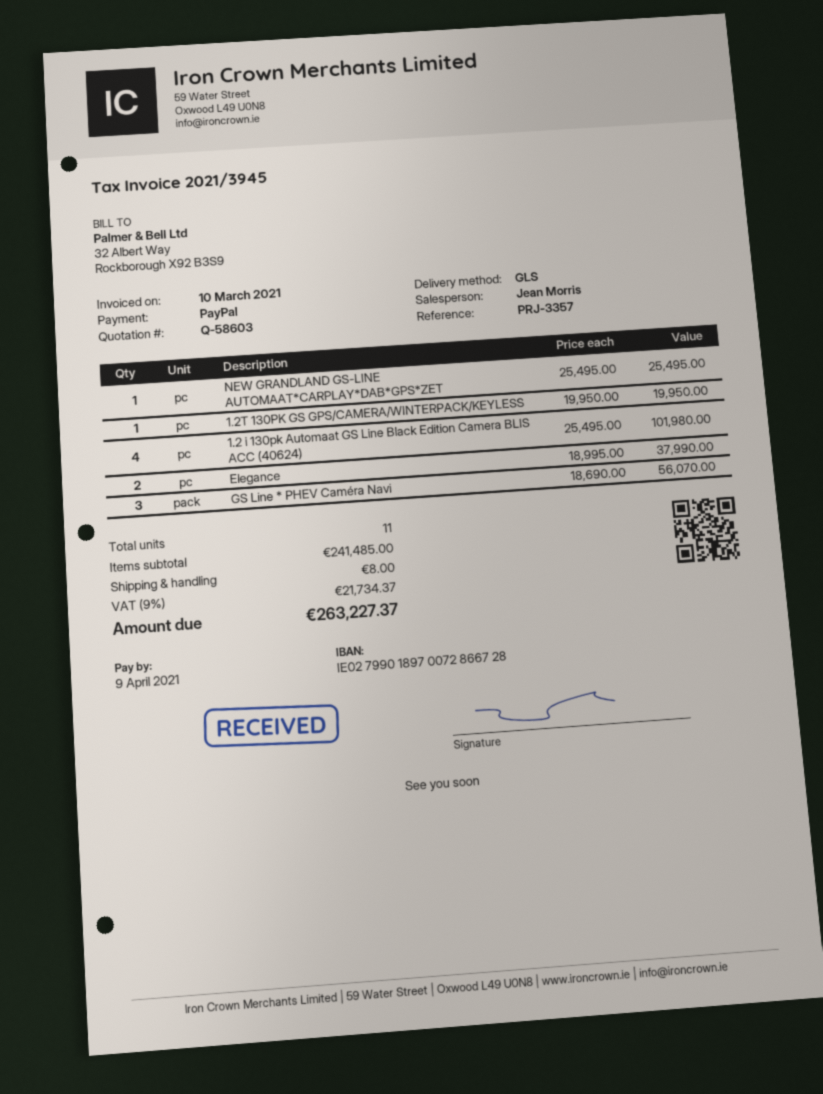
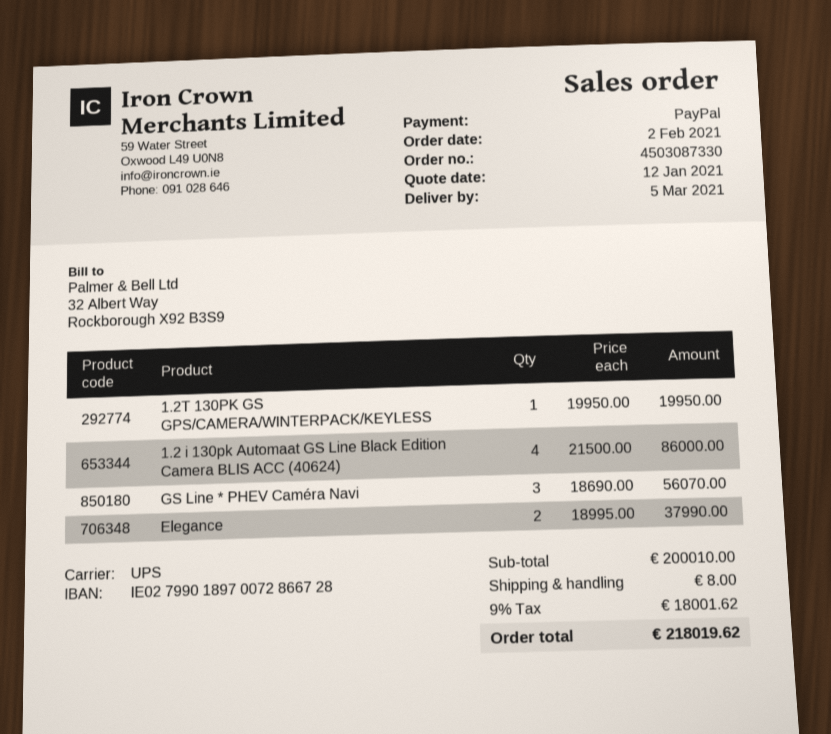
shipping method: GLS -> UPS
NEW GRANDLAND GS-LINE AUTOMAAT*CARPLAY*DAB*GPS*ZET: 1 x 25495.00 = 25495.00 -> none
1.2 i 130pk Automaat GS Line Black Edition Camera BLIS ACC (40624): 4 x 25495.00 = 101980.00 -> 4 x 21500.00 = 86000.00
subtotal: 241485.00 -> 200010.00
tax: 9% = 21734.37 -> 9% = 18001.62
total: 263227.37 -> 218019.62

